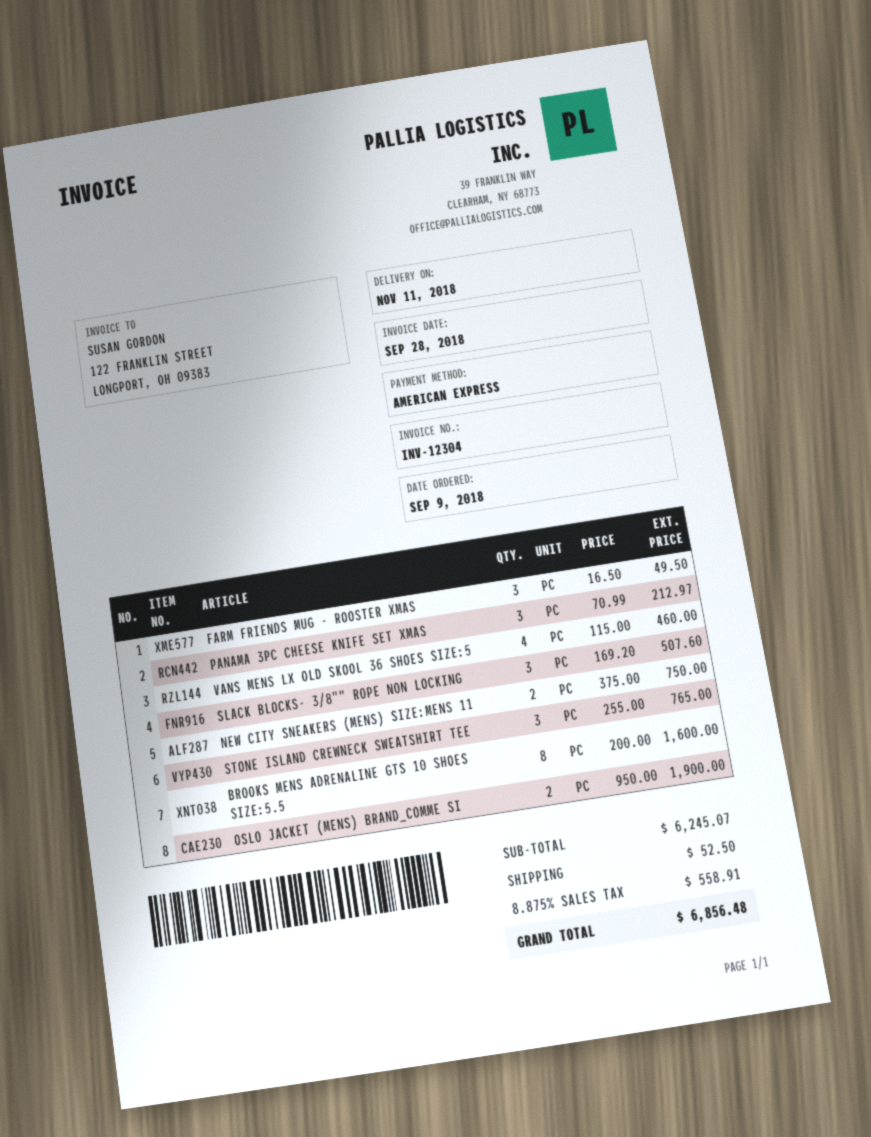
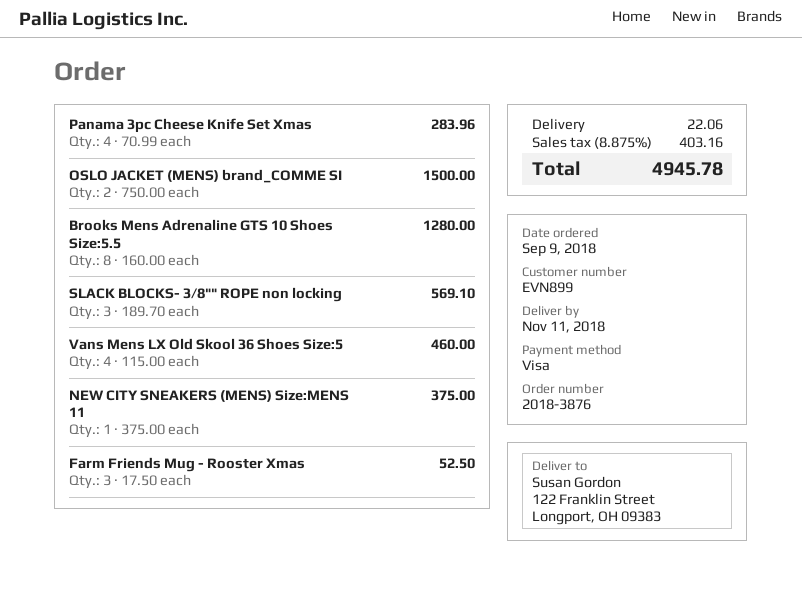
payment method: American Express -> Visa
FARM FRIENDS MUG - ROOSTER XMAS: 3 x 16.50 = 49.50 -> 3 x 17.50 = 52.50
PANAMA 3PC CHEESE KNIFE SET XMAS: 3 x 70.99 = 212.97 -> 4 x 70.99 = 283.96
SLACK BLOCKS- 3/8"" ROPE NON LOCKING: 3 x 169.20 = 507.60 -> 3 x 189.70 = 569.10
NEW CITY SNEAKERS (MENS) SIZE:MENS 11: 2 x 375.00 = 750.00 -> 1 x 375.00 = 375.00
STONE ISLAND CREWNECK SWEATSHIRT TEE: 3 x 255.00 = 765.00 -> none
BROOKS MENS ADRENALINE GTS 10 SHOES SIZE:5.5: 8 x 200.00 = 1600.00 -> 8 x 160.00 = 1280.00
OSLO JACKET (MENS) BRAND_COMME SI: 2 x 950.00 = 1900.00 -> 2 x 750.00 = 1500.00
shipping: 52.50 -> 22.06
tax: 8.875% = 558.91 -> 8.875% = 403.16
total: 6856.48 -> 4945.78

